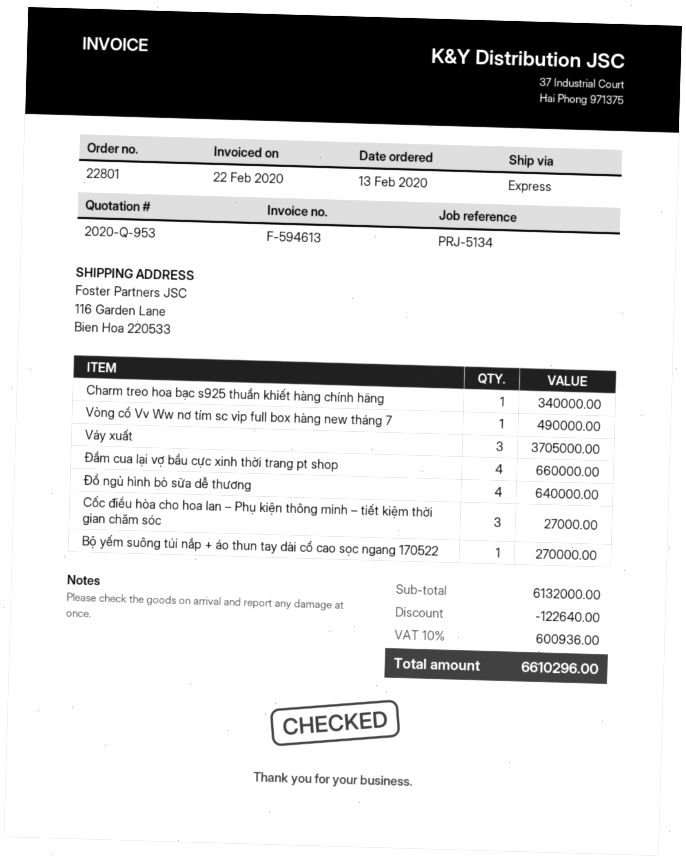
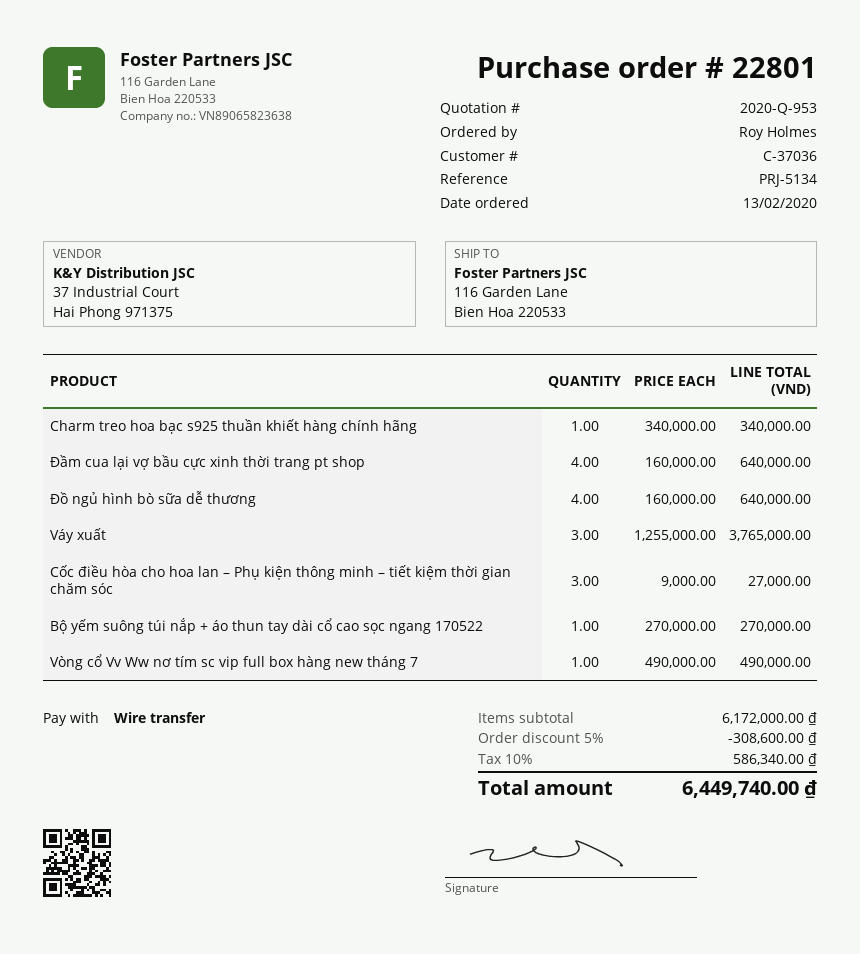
Váy xuất: 3 for 3705000.00 -> 3 for 3765000.00
Đầm cua lại vợ bầu cực xinh thời trang pt shop: 4 for 660000.00 -> 4 for 640000.00
subtotal: 6132000.00 -> 6172000.00
discount: 122640.00 -> 308600.00
tax: 10% = 600936.00 -> 10% = 586340.00
total: 6610296.00 -> 6449740.00

